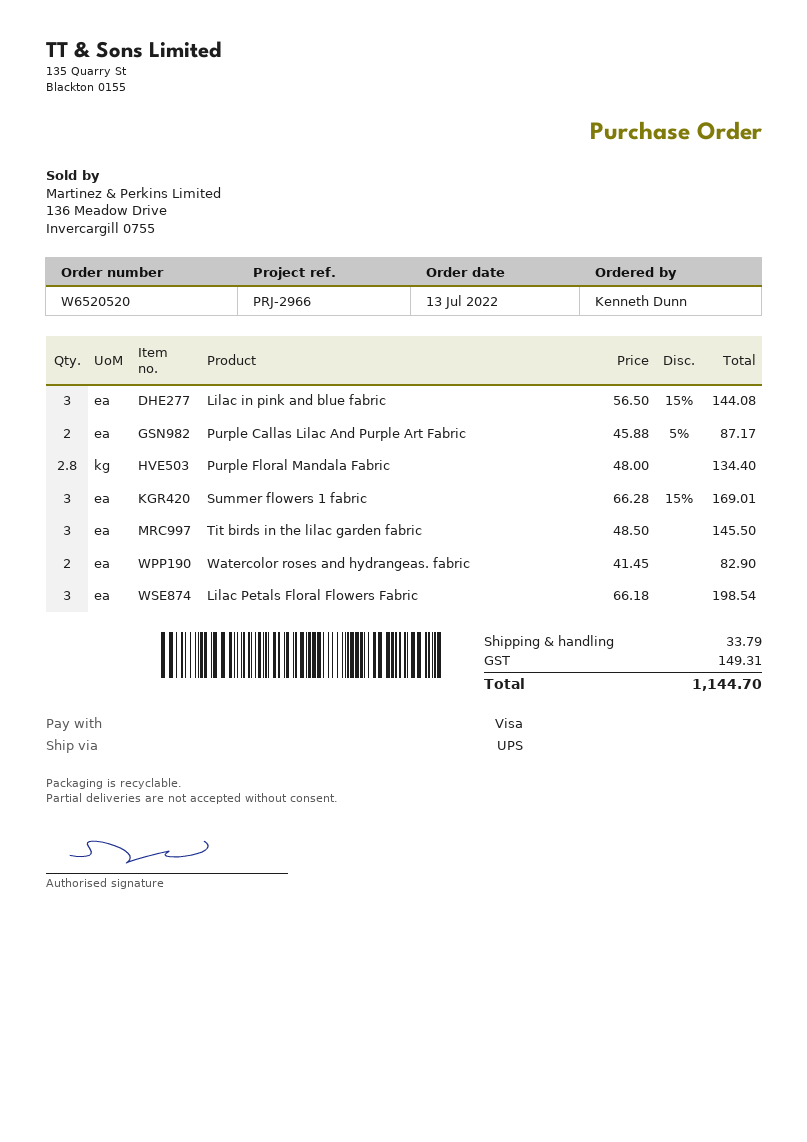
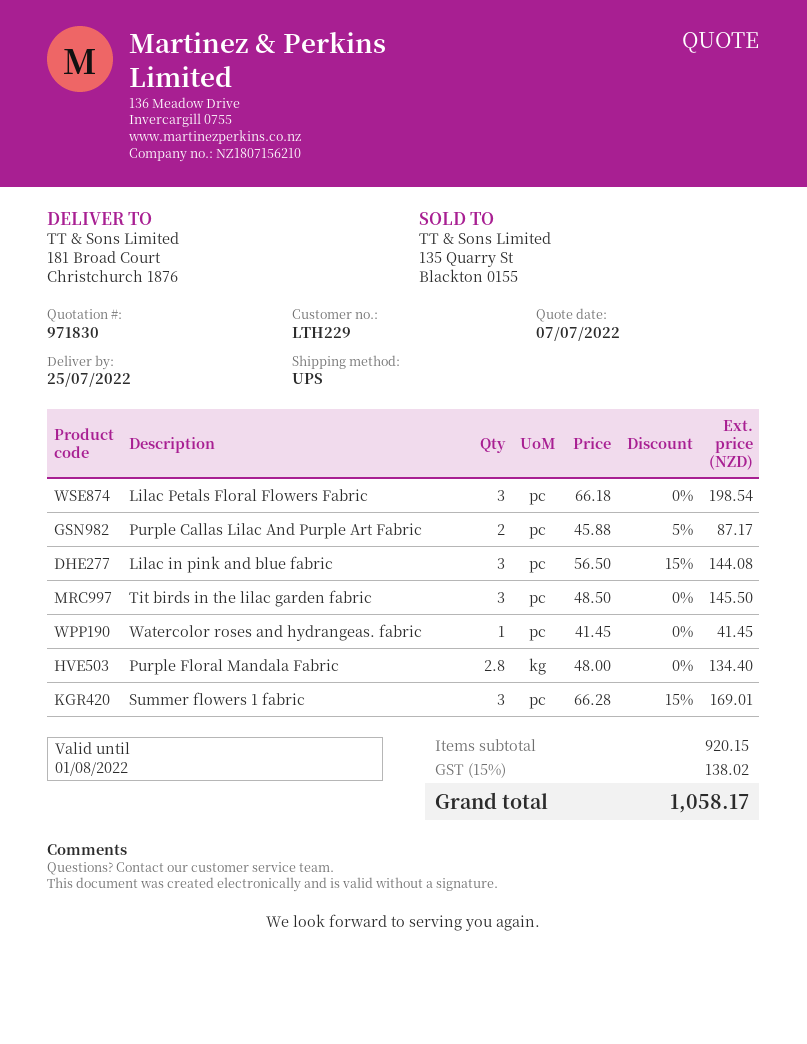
Watercolor roses and hydrangeas. fabric: 2 x 41.45 = 82.90 -> 1 x 41.45 = 41.45
shipping: 33.79 -> none
tax: 149.31 -> 138.02
total: 1144.70 -> 1058.17

